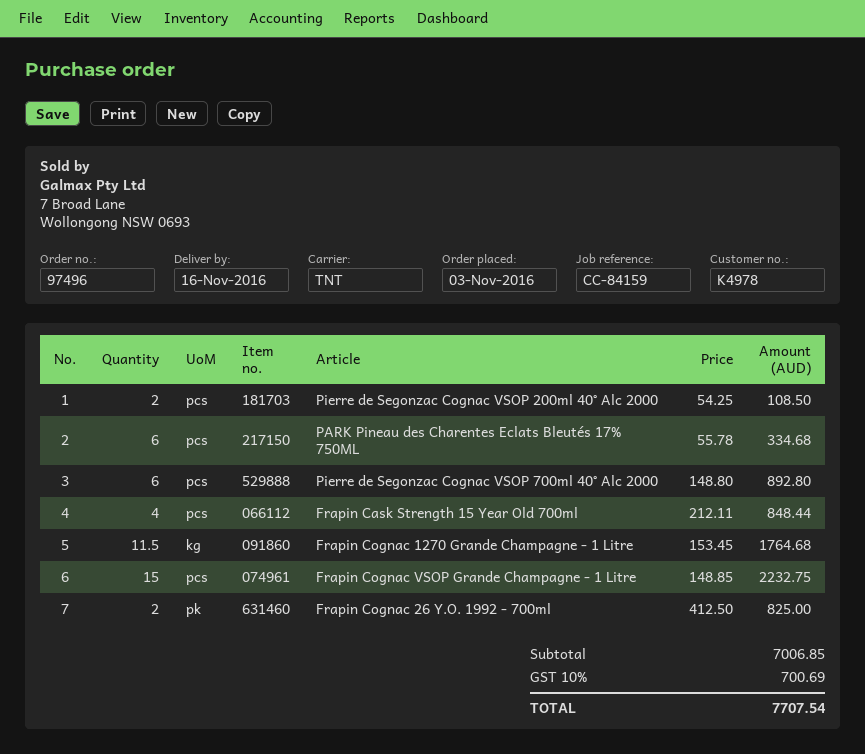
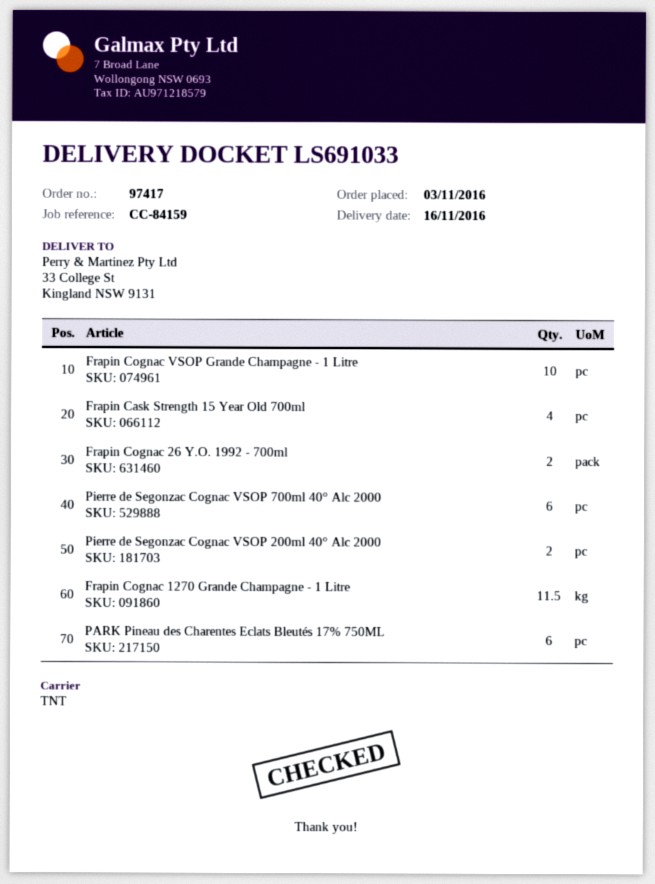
order number: 97496 -> 97417
Frapin Cognac VSOP Grande Champagne - 1 Litre: 15 -> 10

